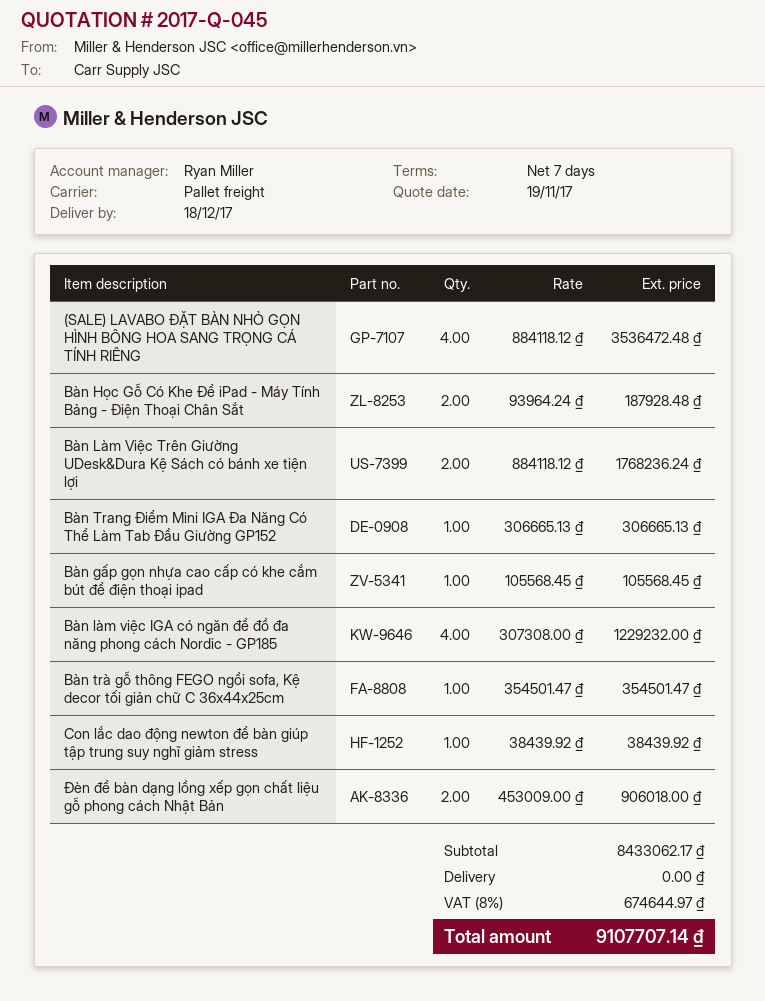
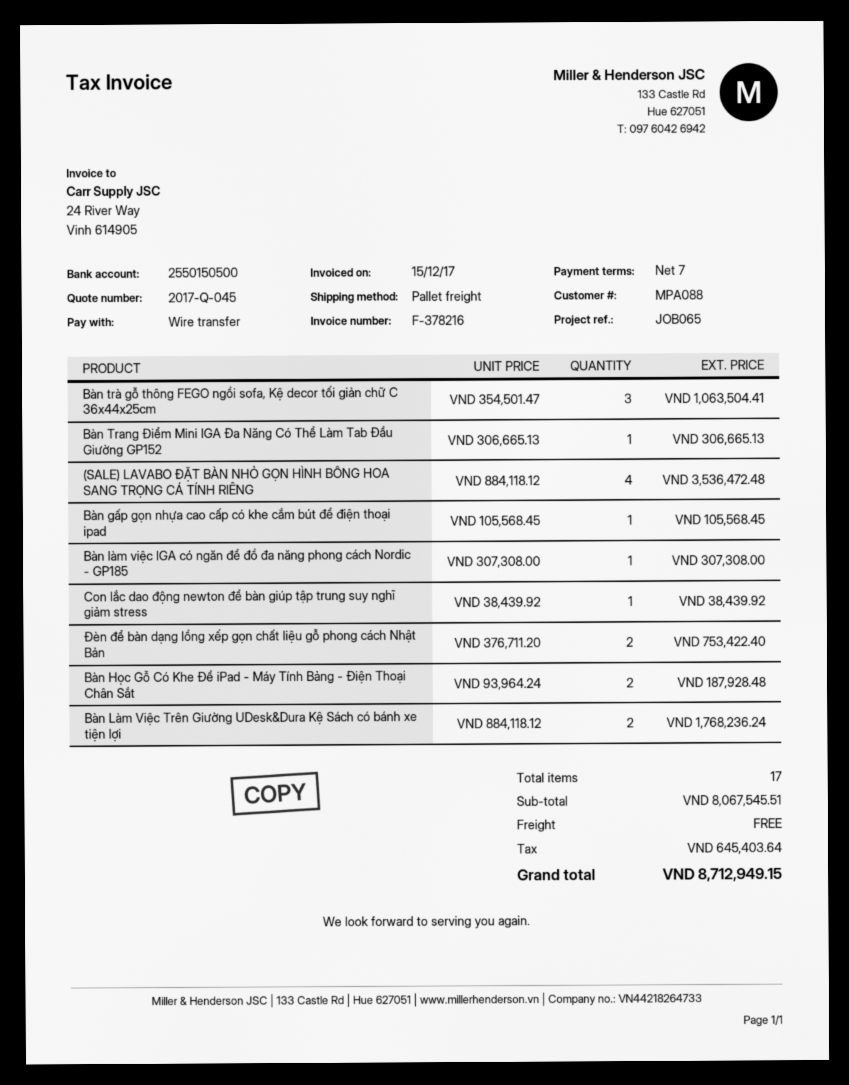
Bàn làm việc IGA có ngăn để đồ đa năng phong cách Nordic - GP185: 4 x 307308.00 = 1229232.00 -> 1 x 307308.00 = 307308.00
Bàn trà gỗ thông FEGO ngồi sofa, Kệ decor tối giản chữ C 36x44x25cm: 1 x 354501.47 = 354501.47 -> 3 x 354501.47 = 1063504.41
Đèn để bàn dạng lồng xếp gọn chất liệu gỗ phong cách Nhật Bản: 2 x 453009.00 = 906018.00 -> 2 x 376711.20 = 753422.40
subtotal: 8433062.17 -> 8067545.51
tax: 674644.97 -> 645403.64
total: 9107707.14 -> 8712949.15

